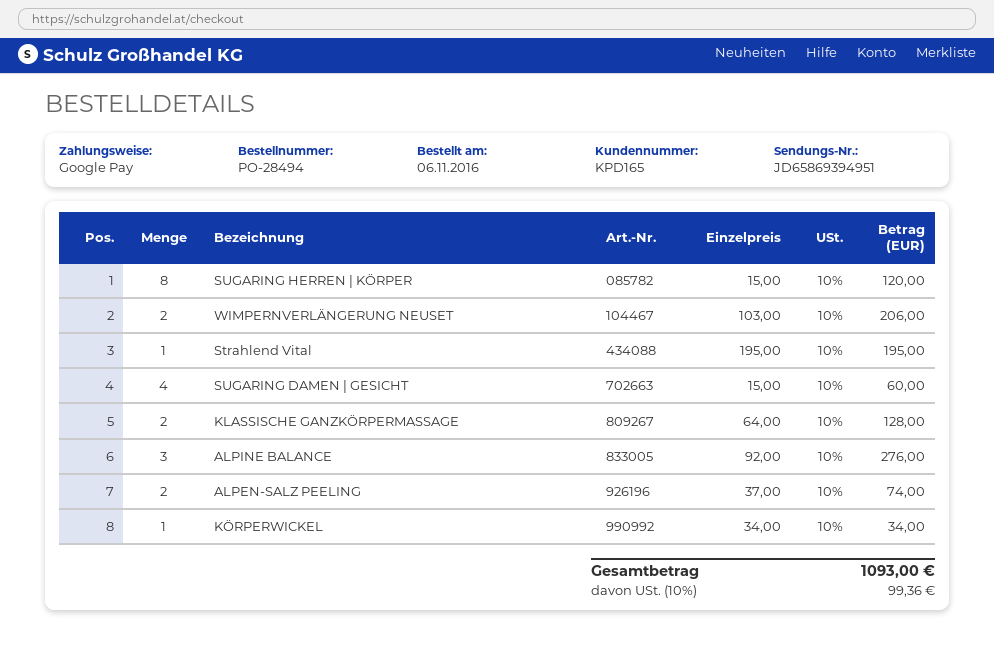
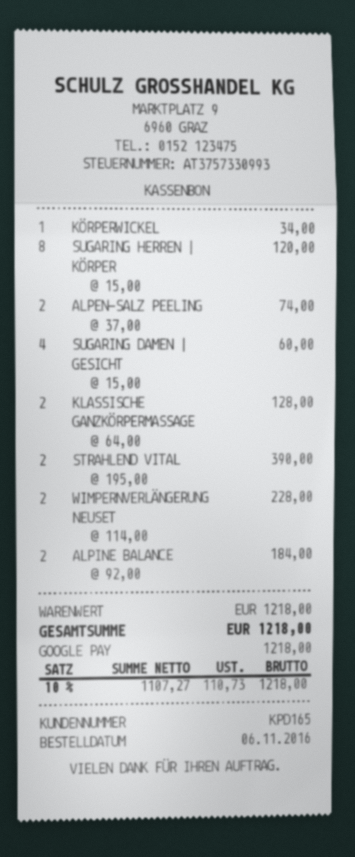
WIMPERNVERLÄNGERUNG NEUSET: 2 x 103.00 = 206.00 -> 2 x 114.00 = 228.00
Strahlend Vital: 1 x 195.00 = 195.00 -> 2 x 195.00 = 390.00
ALPINE BALANCE: 3 x 92.00 = 276.00 -> 2 x 92.00 = 184.00
tax: 10% = 99.36 -> 10% = 110.73
total: 1093.00 -> 1218.00

